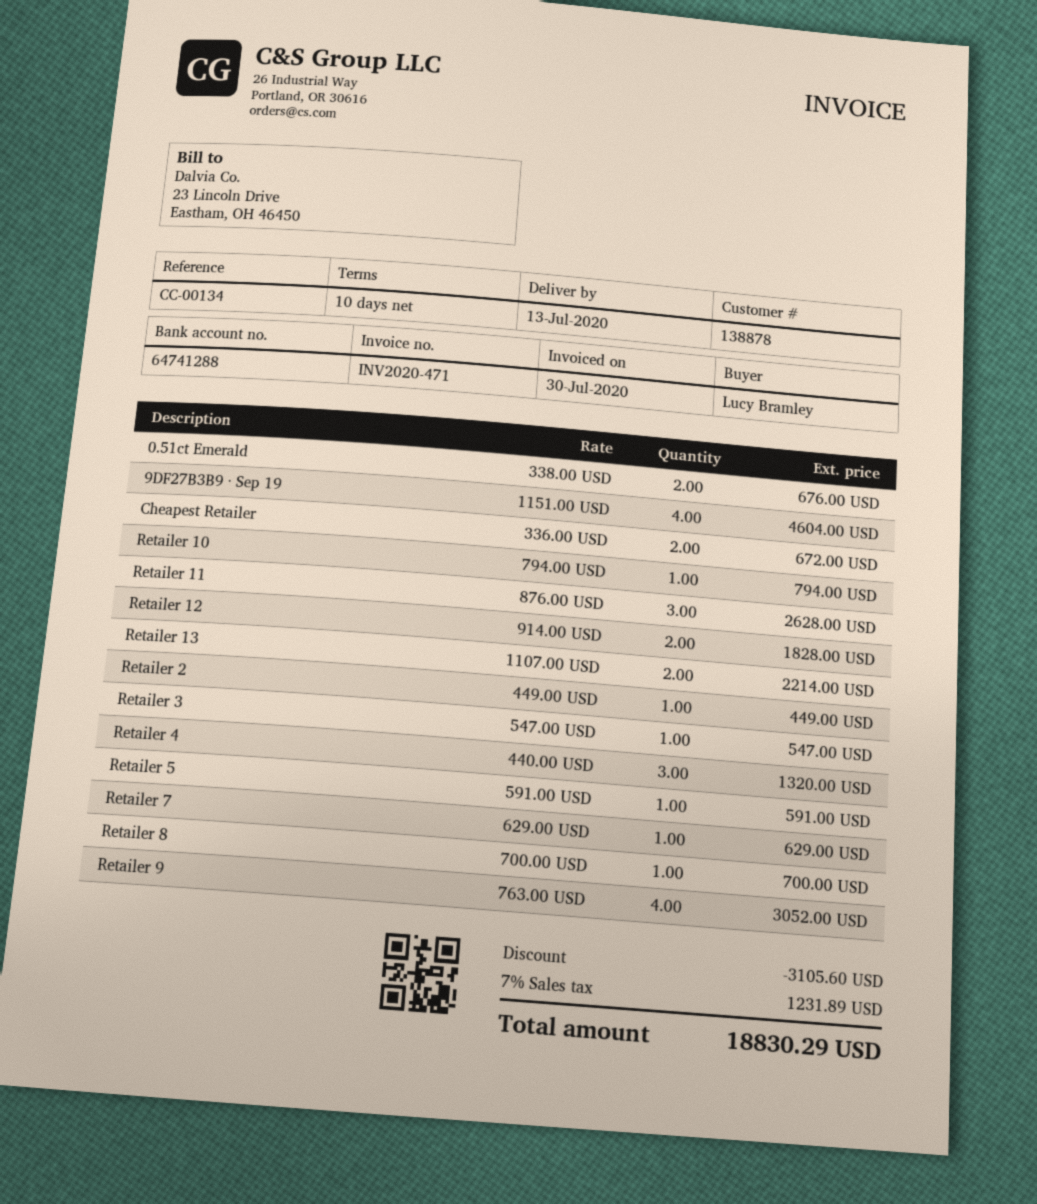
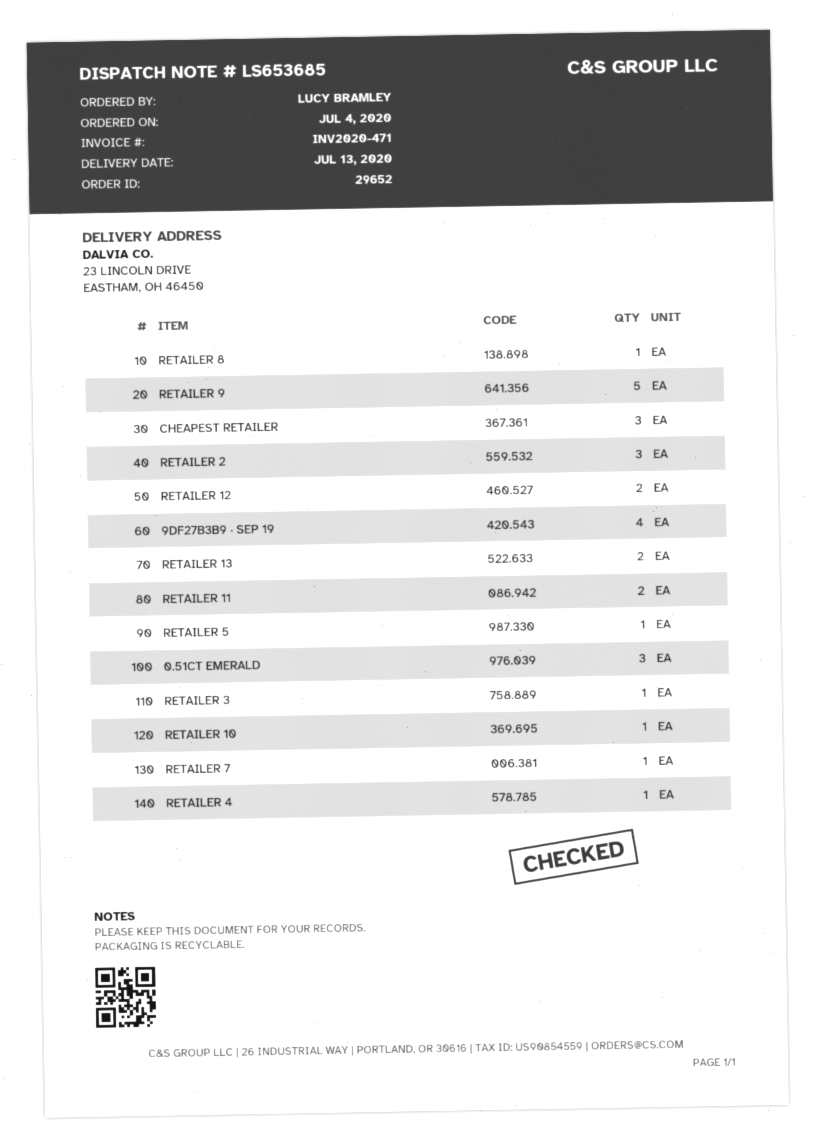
0.51ct Emerald: 2 -> 3
Cheapest Retailer: 2 -> 3
Retailer 11: 3 -> 2
Retailer 2: 1 -> 3
Retailer 4: 3 -> 1
Retailer 9: 4 -> 5

